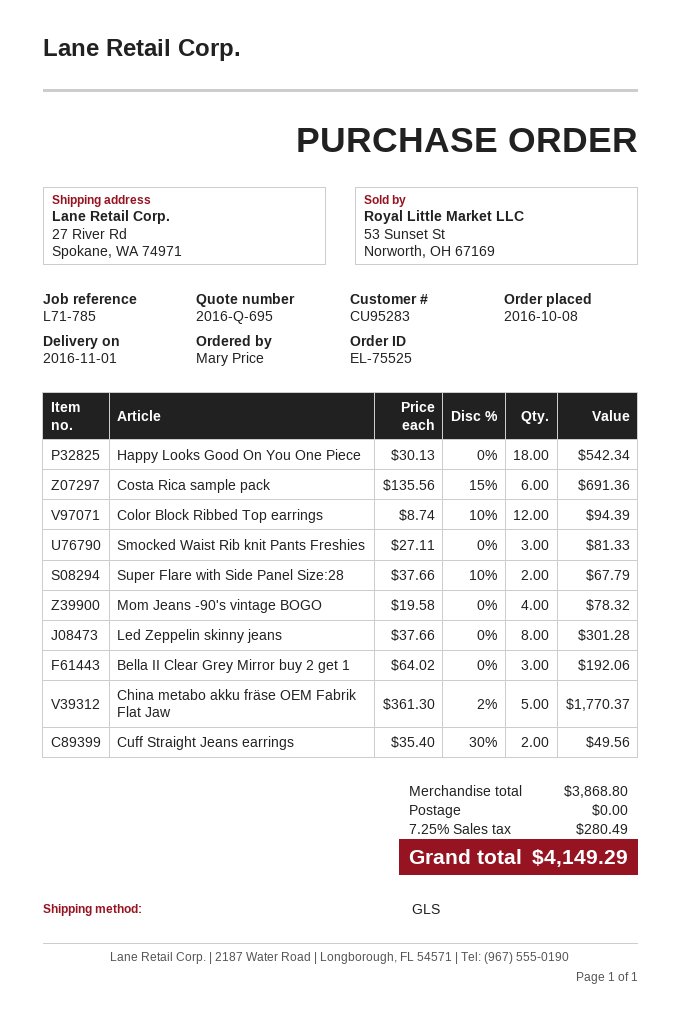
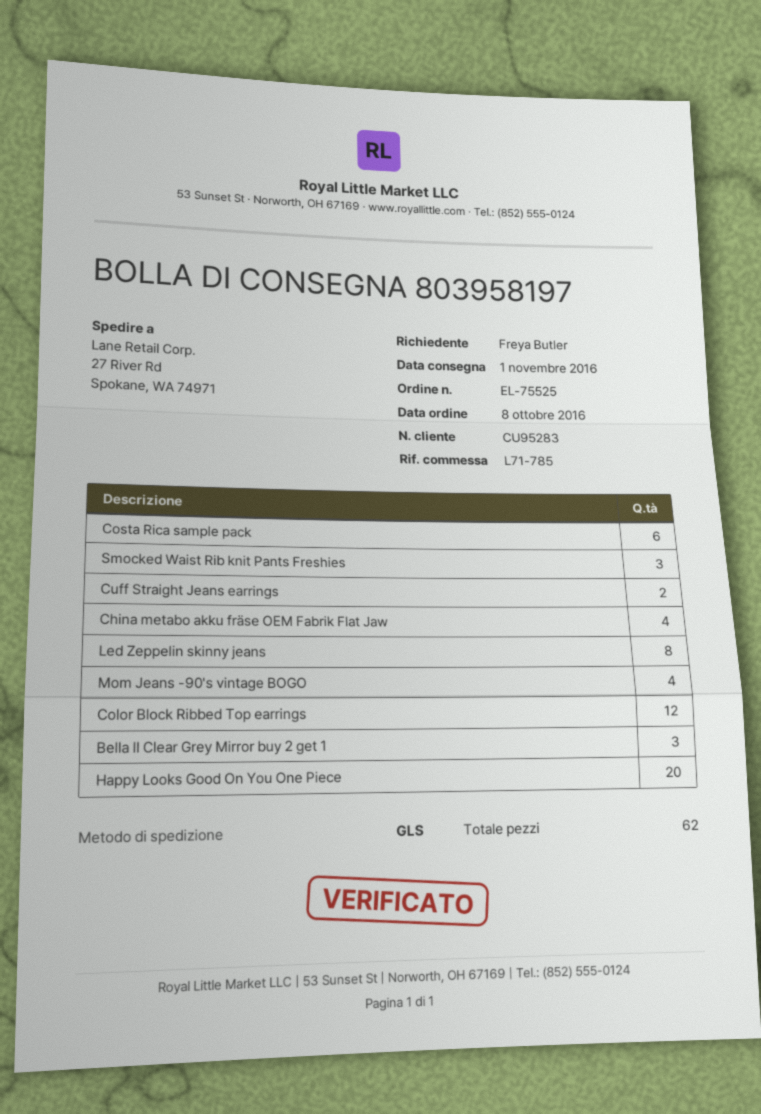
ordered by: Mary Price -> Freya Butler
Happy Looks Good On You One Piece: 18 -> 20
Super Flare with Side Panel Size:28: 2 -> none
China metabo akku fräse OEM Fabrik Flat Jaw: 5 -> 4

